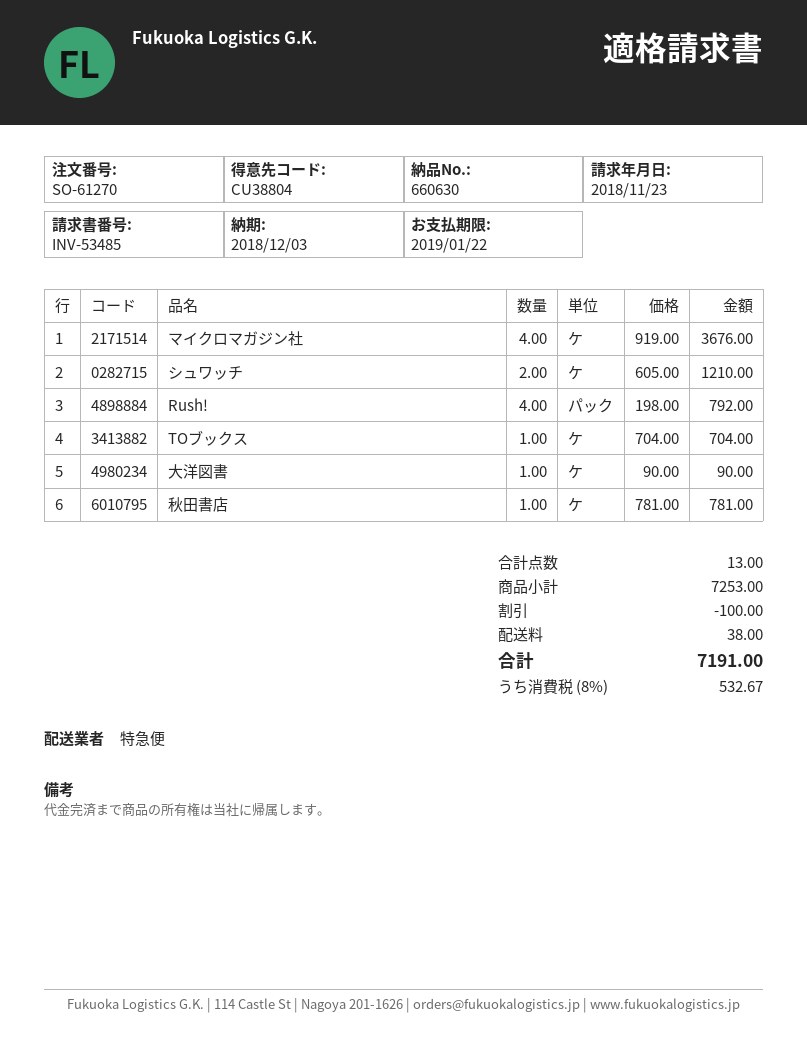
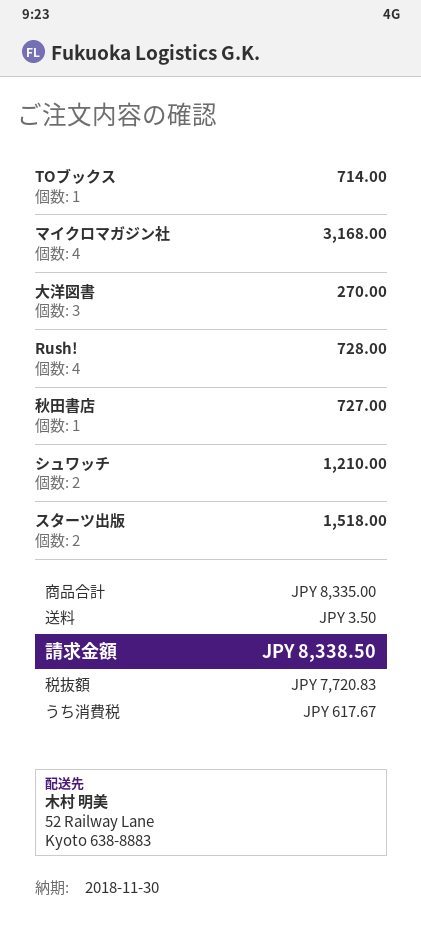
delivery date: 2018-12-03 -> 2018-11-30
マイクロマガジン社: 4 for 3676.00 -> 4 for 3168.00
Rush!: 4 for 792.00 -> 4 for 728.00
TOブックス: 1 for 704.00 -> 1 for 714.00
大洋図書: 1 for 90.00 -> 3 for 270.00
秋田書店: 1 for 781.00 -> 1 for 727.00
スターツ出版: none -> 2 for 1518.00
subtotal: 7253.00 -> 8335.00
discount: 100.00 -> none
shipping: 38.00 -> 3.50
tax: 532.67 -> 617.67
total: 7191.00 -> 8338.50

